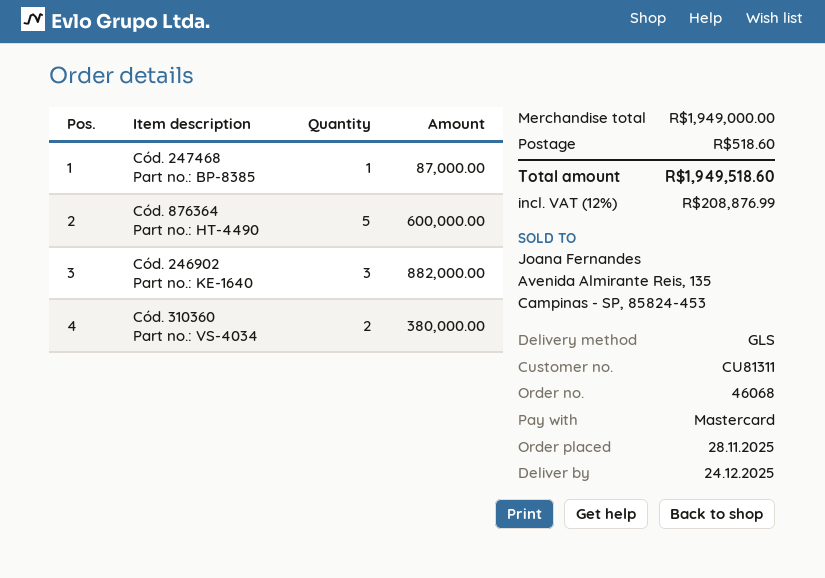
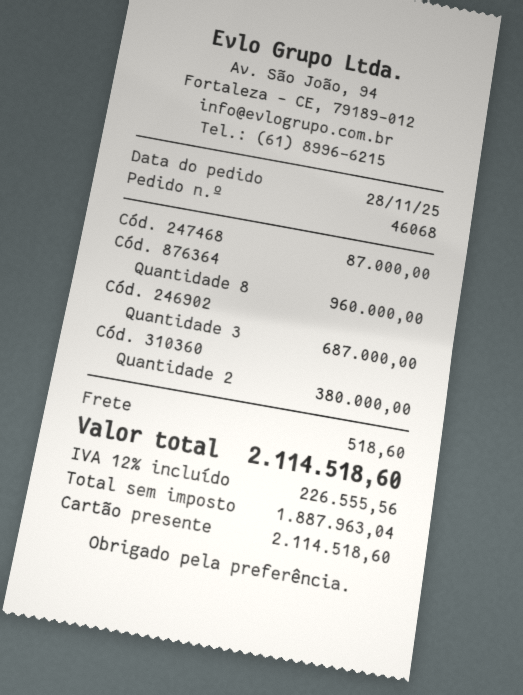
payment method: Mastercard -> gift card
Cód. 876364: 5 for 600000.00 -> 8 for 960000.00
Cód. 246902: 3 for 882000.00 -> 3 for 687000.00
tax: 12% = 208876.99 -> 12% = 226555.56
total: 1949518.60 -> 2114518.60

